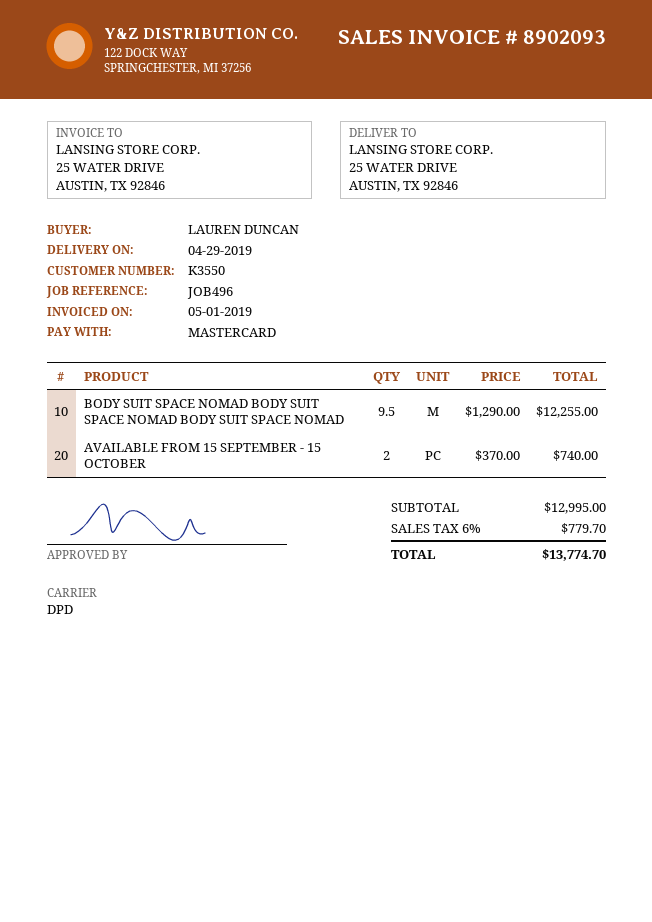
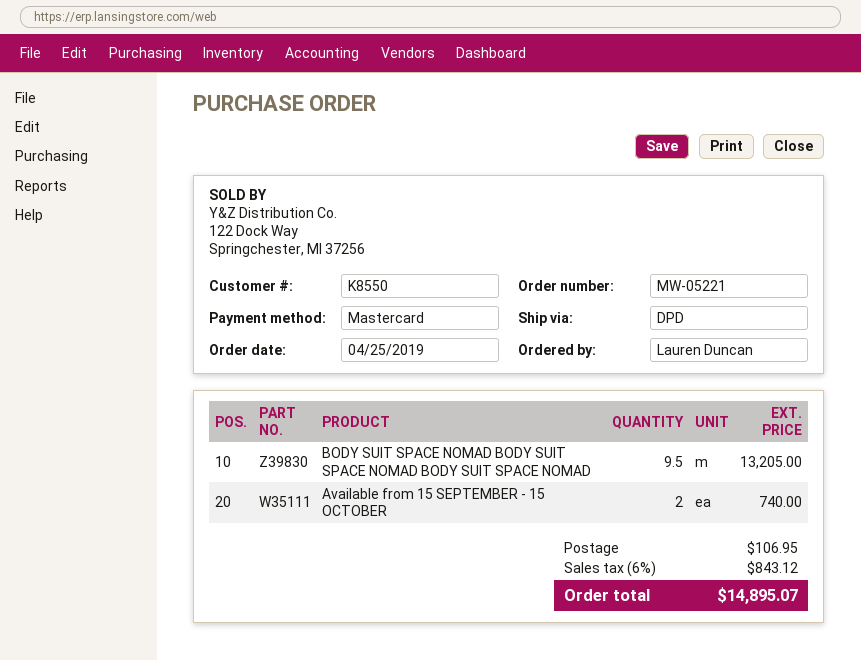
customer number: K3550 -> K8550
BODY SUIT SPACE NOMAD BODY SUIT SPACE NOMAD BODY SUIT SPACE NOMAD: 9.5 for 12255.00 -> 9.5 for 13205.00
shipping: none -> 106.95
tax: 6% = 779.70 -> 6% = 843.12
total: 13774.70 -> 14895.07

